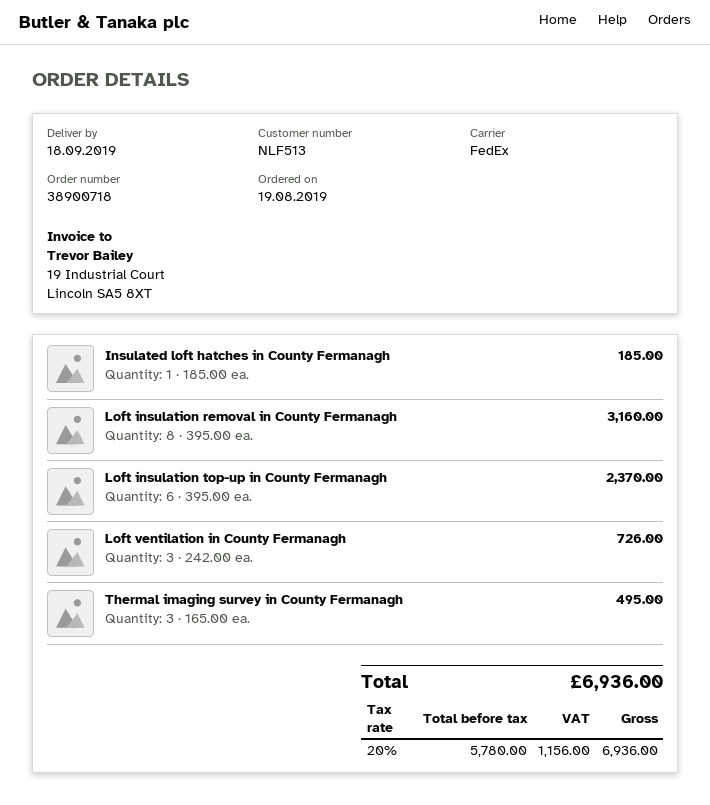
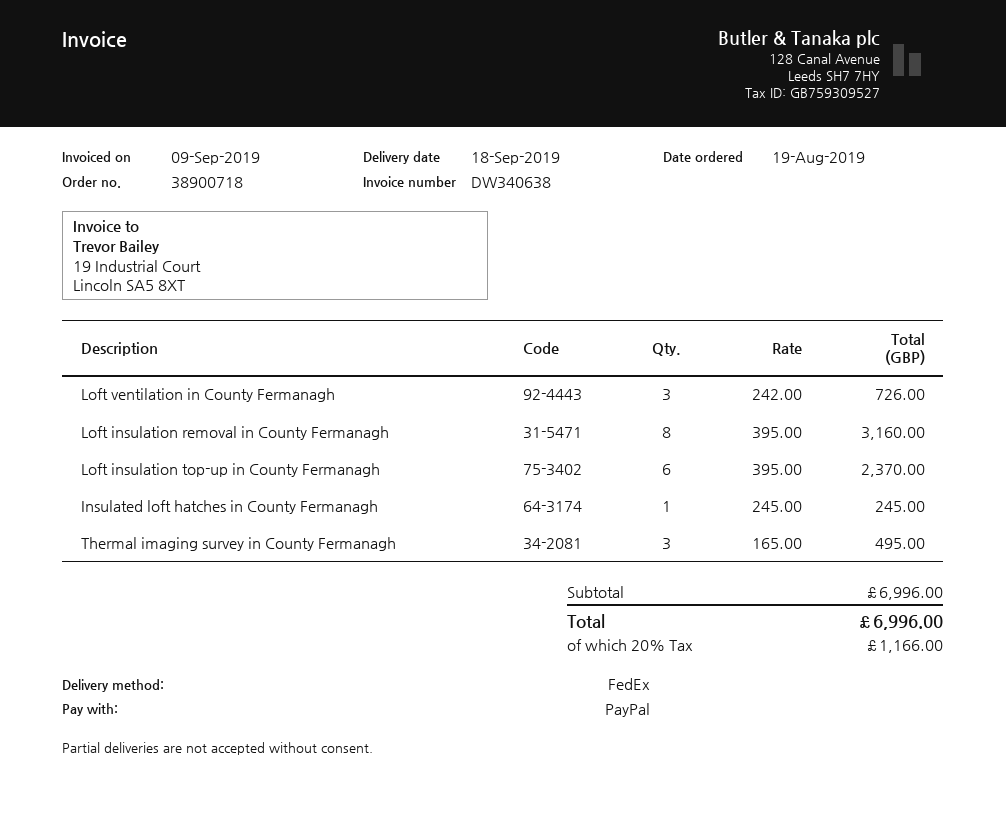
Insulated loft hatches in County Fermanagh: 1 x 185.00 = 185.00 -> 1 x 245.00 = 245.00
tax: 20% = 1156.00 -> 20% = 1166.00
total: 6936.00 -> 6996.00

